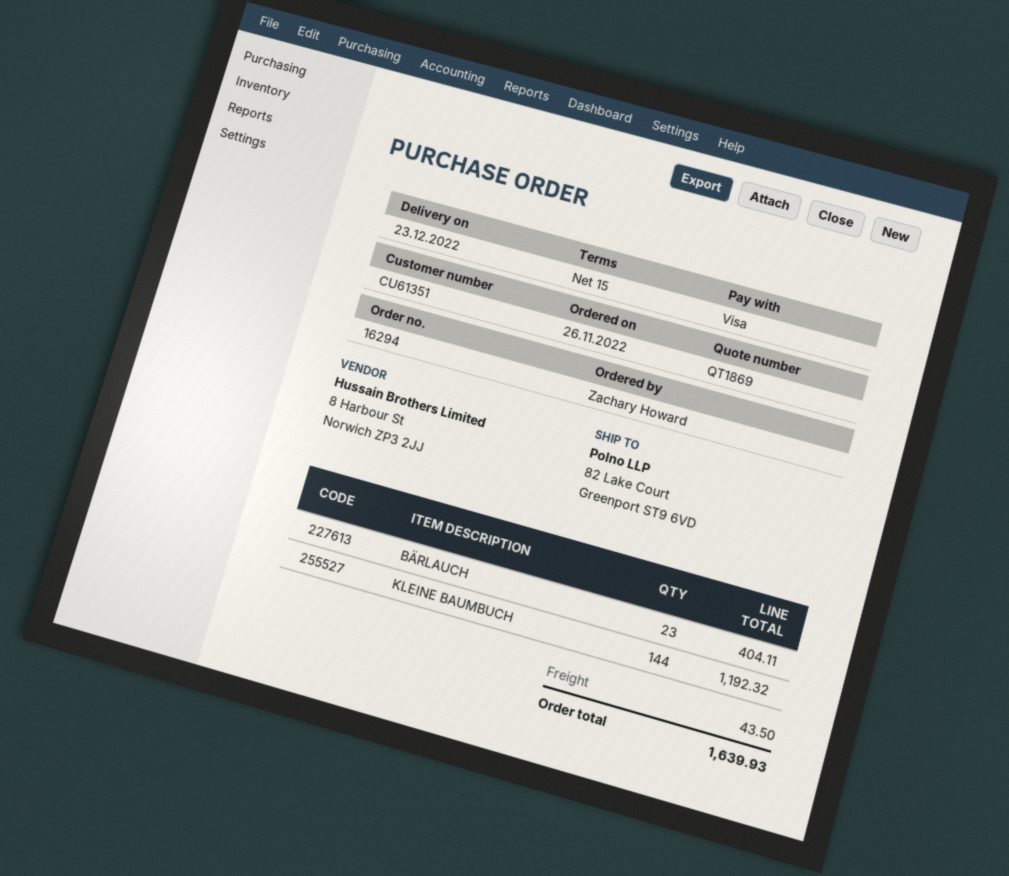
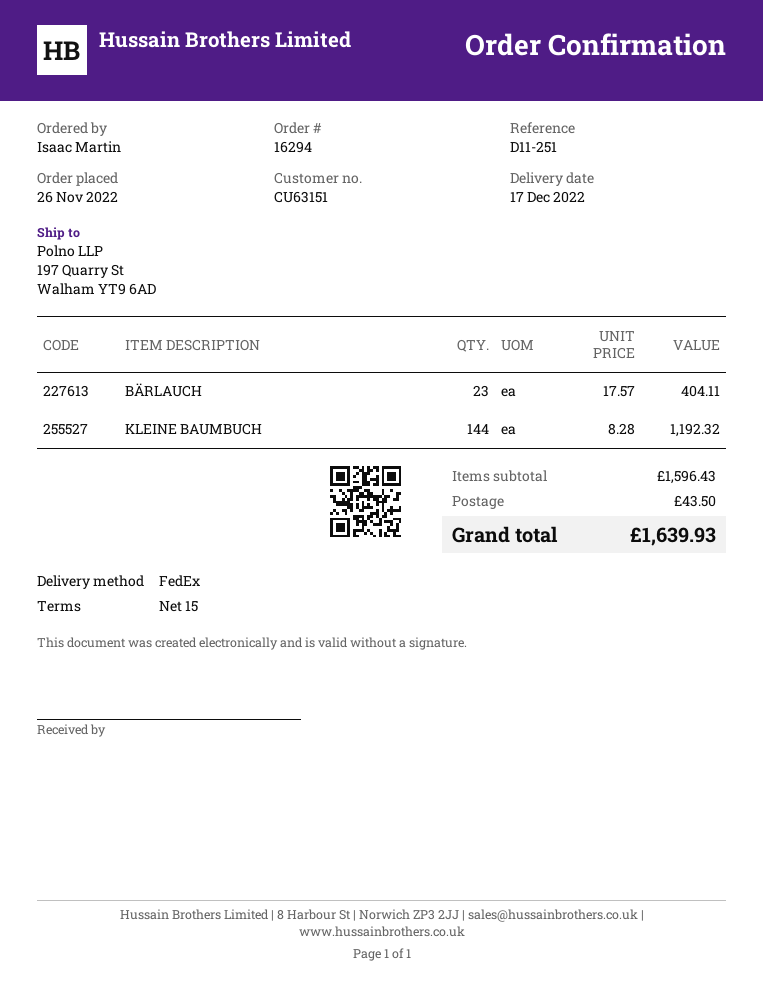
delivery date: 2022-12-23 -> 2022-12-17
customer number: CU61351 -> CU63151
ordered by: Zachary Howard -> Isaac Martin
ship to: 82 Lake Court, Greenport ST9 6VD -> 197 Quarry St, Walham YT9 6AD

